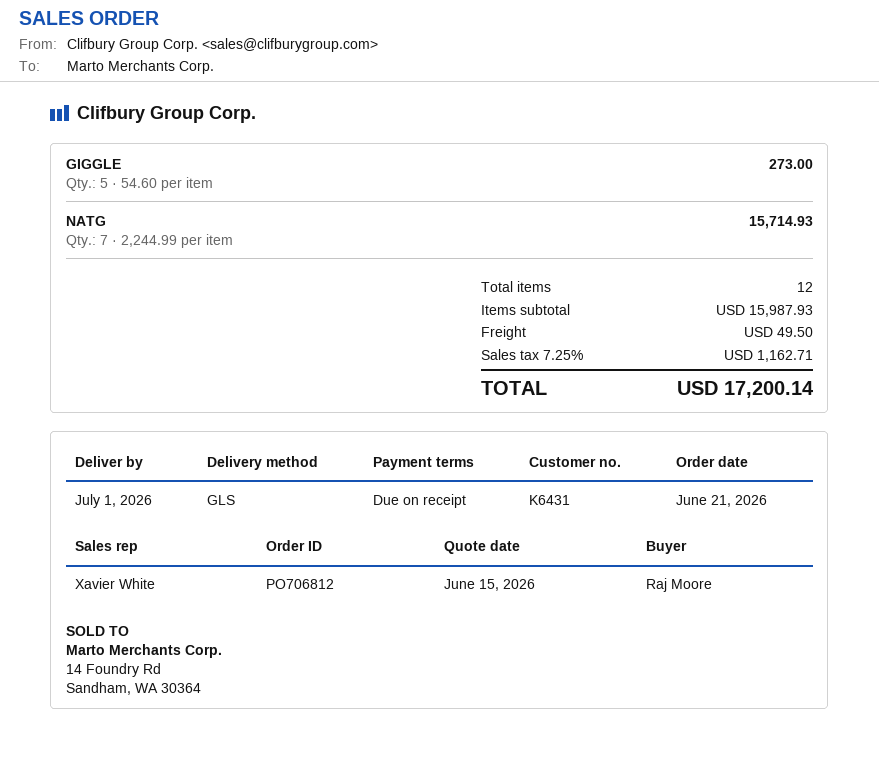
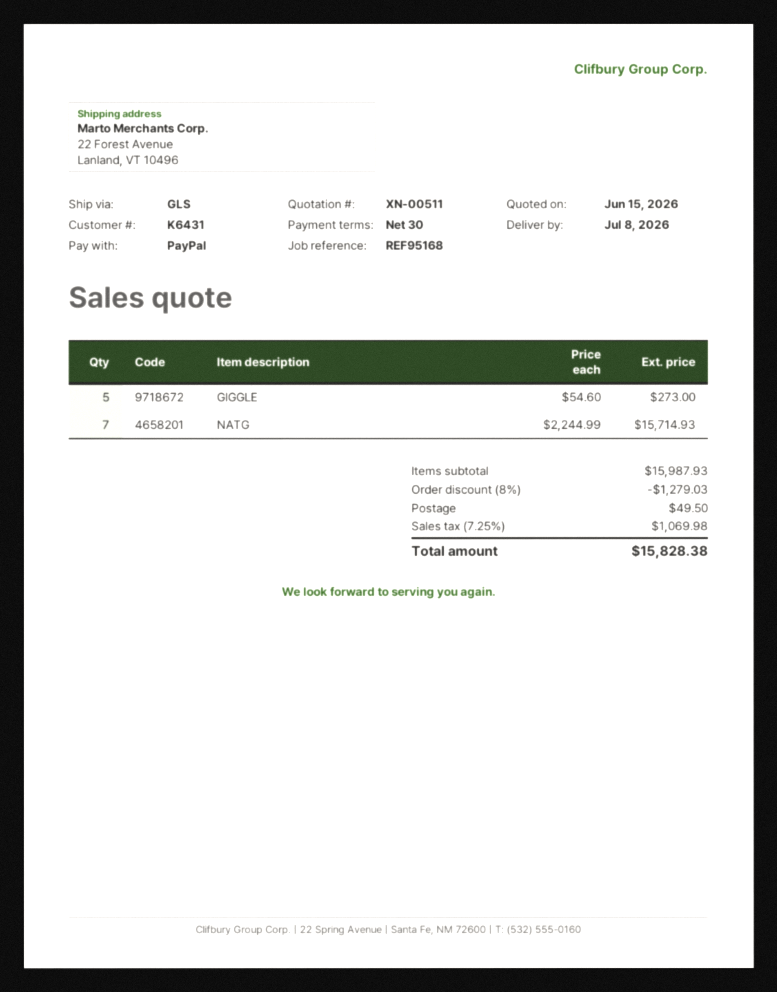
delivery date: 2026-07-01 -> 2026-07-08
payment terms: on receipt -> 30 days
discount: none -> 8% = 1279.03
tax: 7.25% = 1162.71 -> 7.25% = 1069.98
total: 17200.14 -> 15828.38

